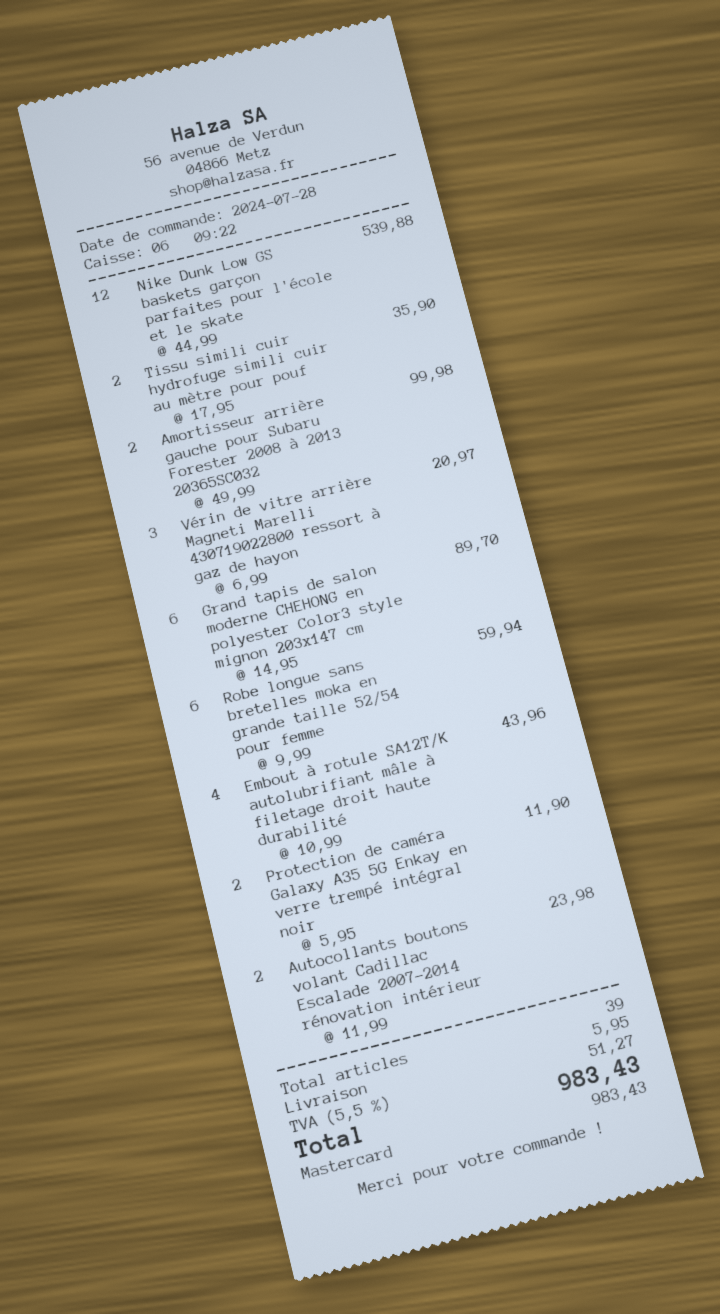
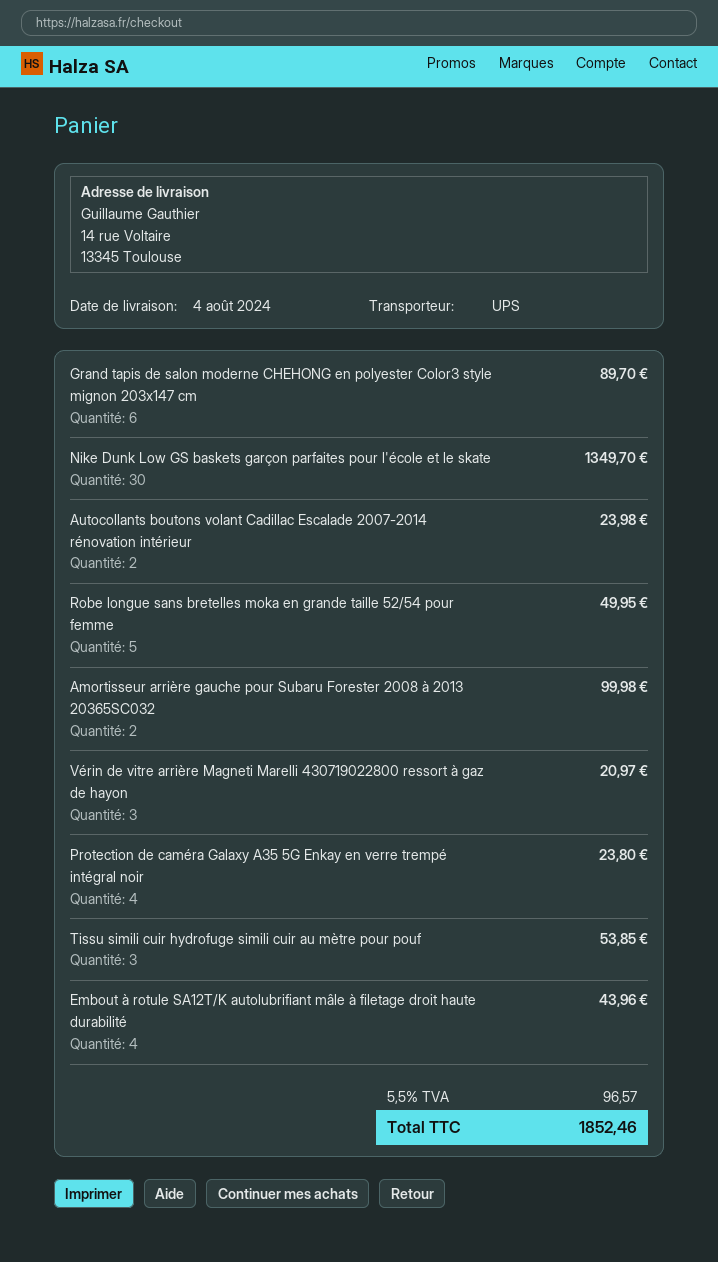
Nike Dunk Low GS baskets garçon parfaites pour l'école et le skate: 12 for 539.88 -> 30 for 1349.70
Tissu simili cuir hydrofuge simili cuir au mètre pour pouf: 2 for 35.90 -> 3 for 53.85
Robe longue sans bretelles moka en grande taille 52/54 pour femme: 6 for 59.94 -> 5 for 49.95
Protection de caméra Galaxy A35 5G Enkay en verre trempé intégral noir: 2 for 11.90 -> 4 for 23.80
shipping: 5.95 -> none
tax: 5.5% = 51.27 -> 5.5% = 96.57
total: 983.43 -> 1852.46

